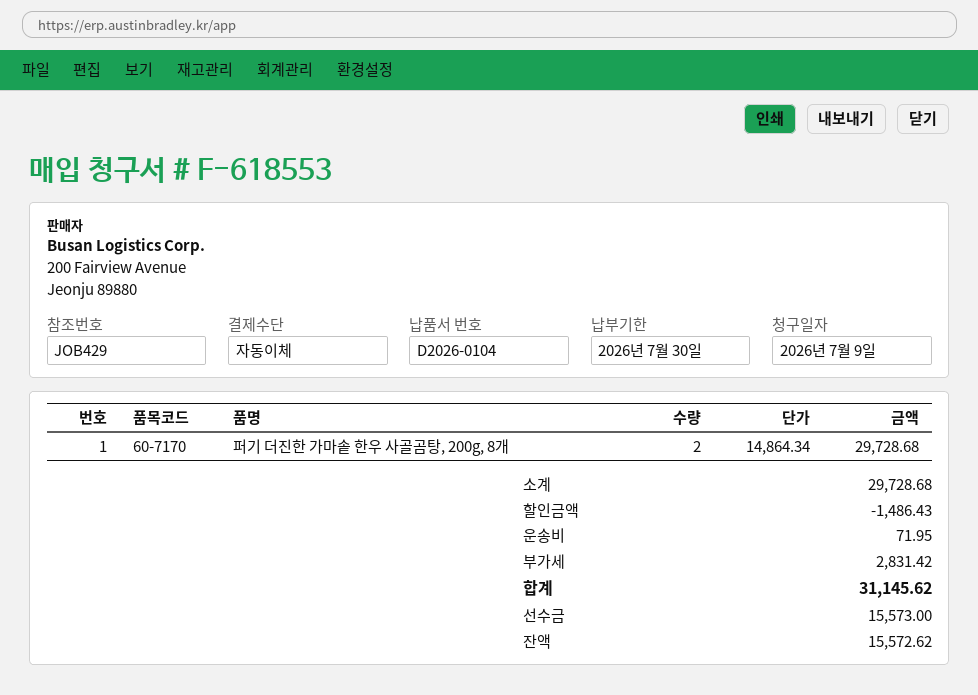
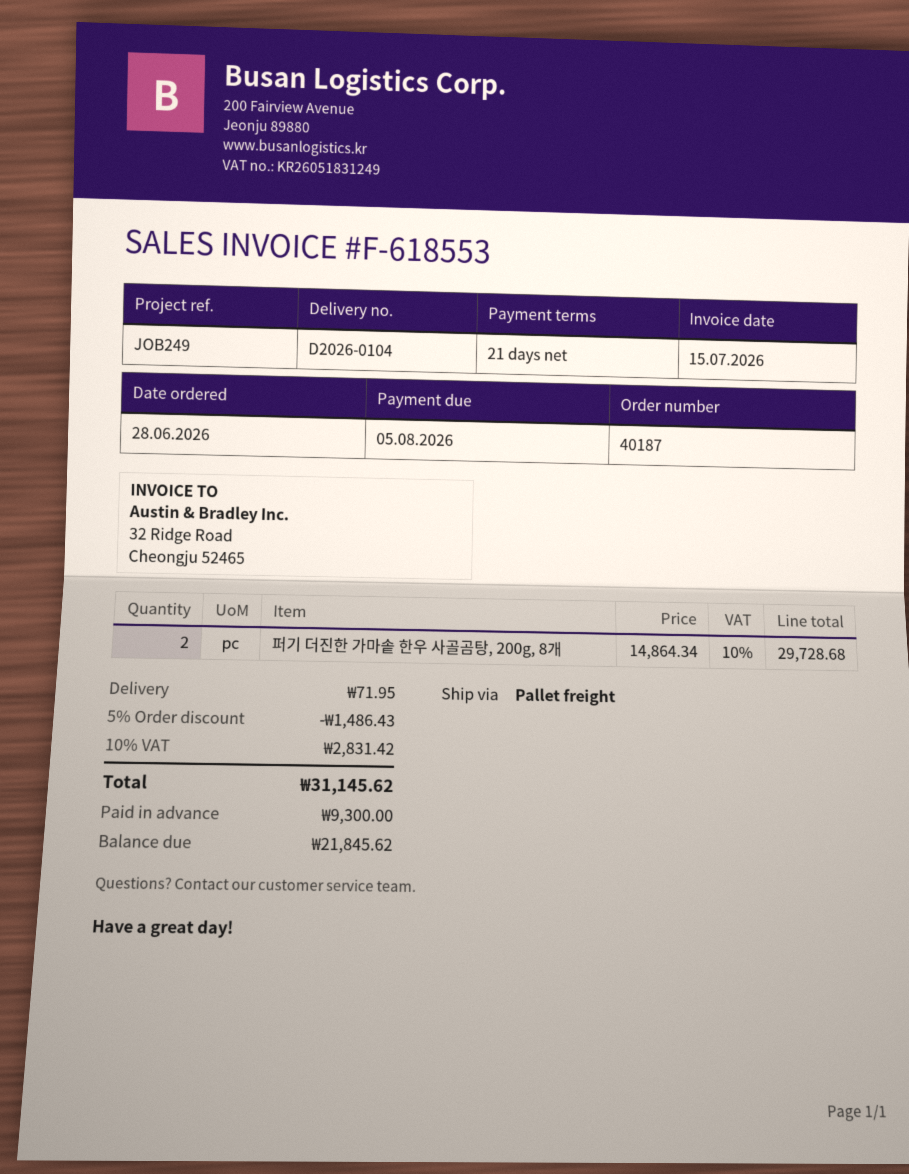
invoice date: 2026-07-09 -> 2026-07-15
due date: 2026-07-30 -> 2026-08-05
reference: JOB429 -> JOB249
deposit: 15573.00 -> 9300.00
balance: 15572.62 -> 21845.62

